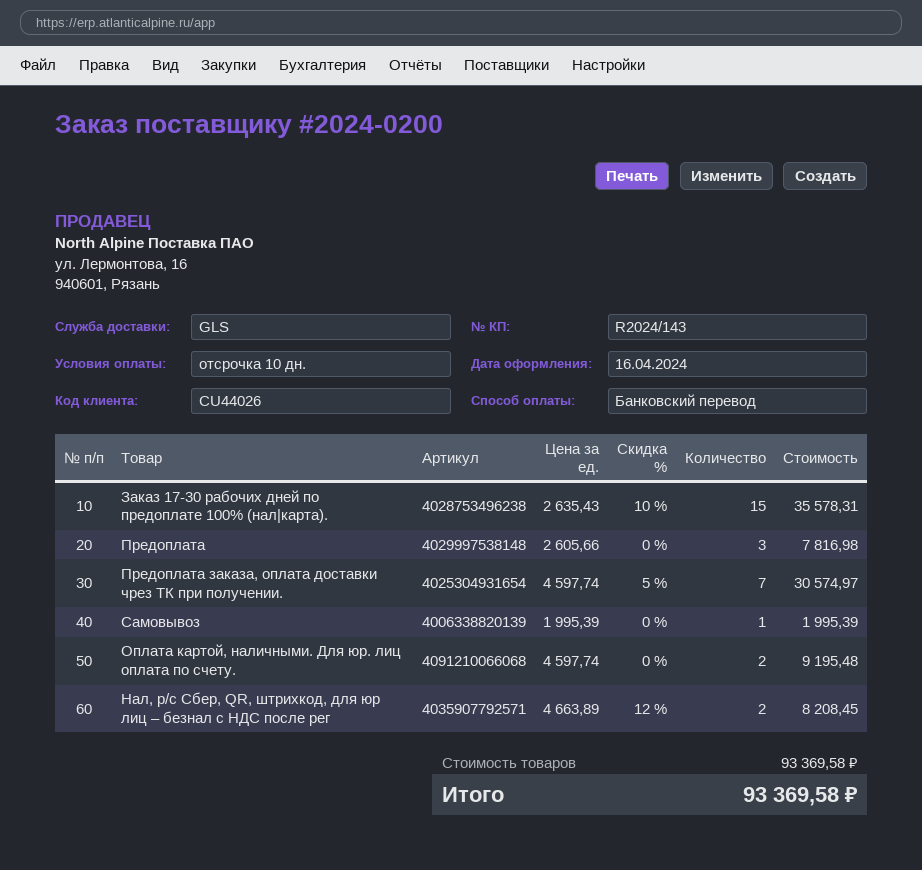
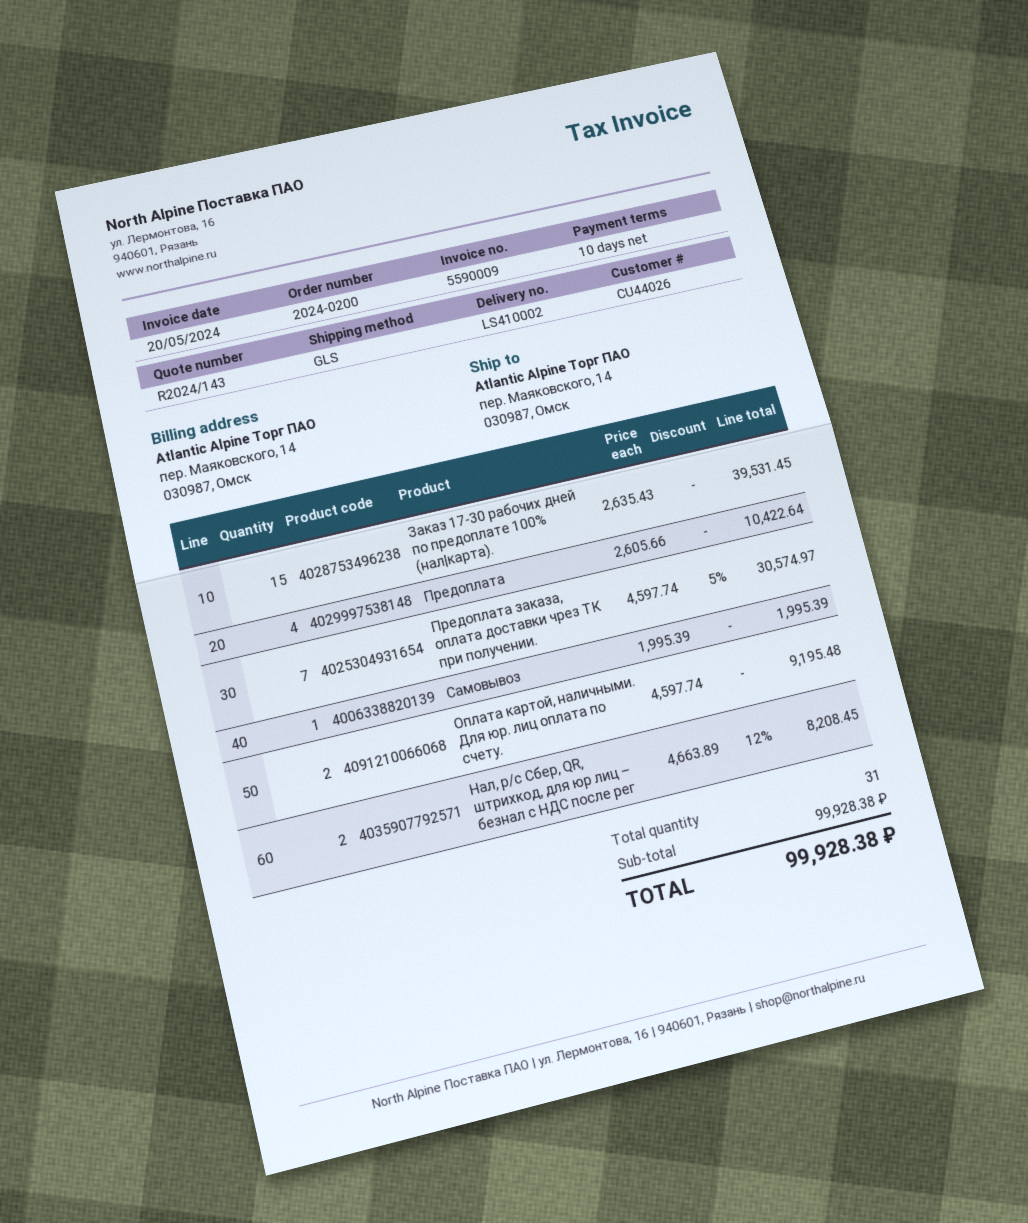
Заказ 17-30 рабочих дней по предоплате 100% (нал|карта).: 15 x 2635.43 - 10% = 35578.31 -> 15 x 2635.43 = 39531.45
Предоплата: 3 x 2605.66 = 7816.98 -> 4 x 2605.66 = 10422.64
subtotal: 93369.58 -> 99928.38
total: 93369.58 -> 99928.38

